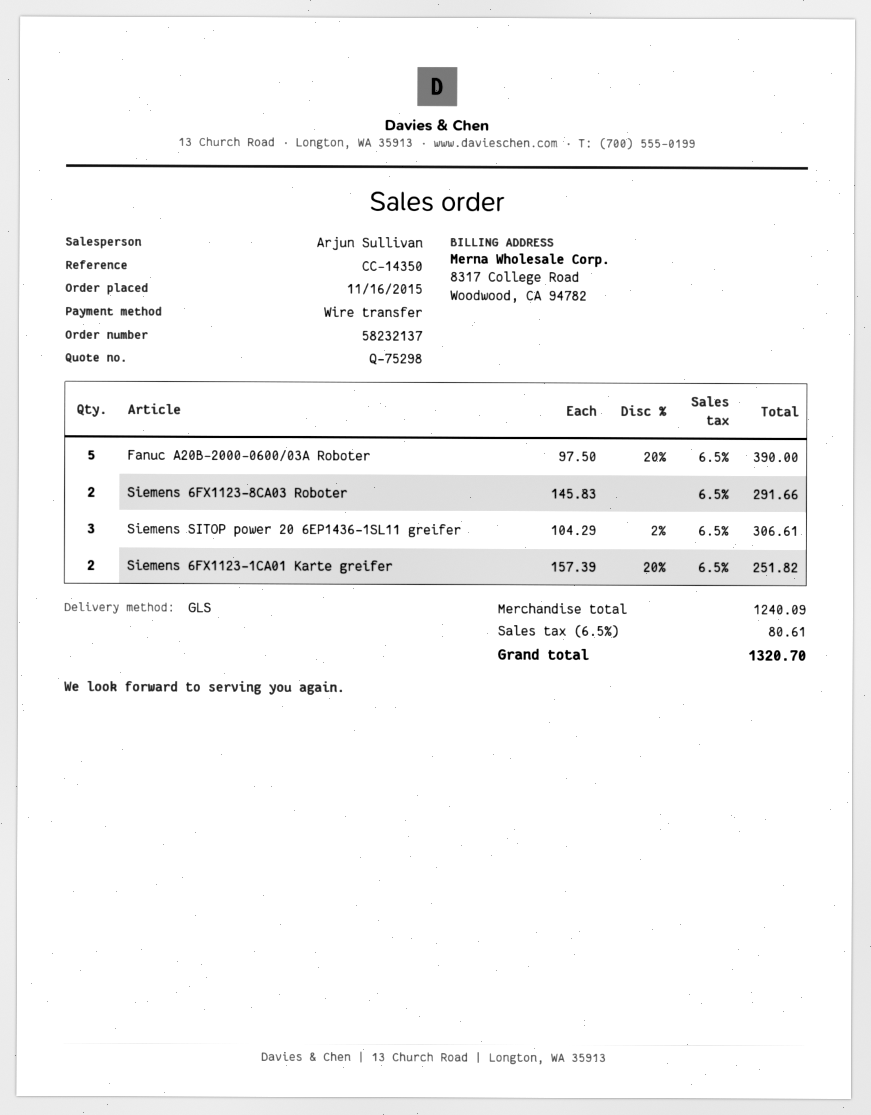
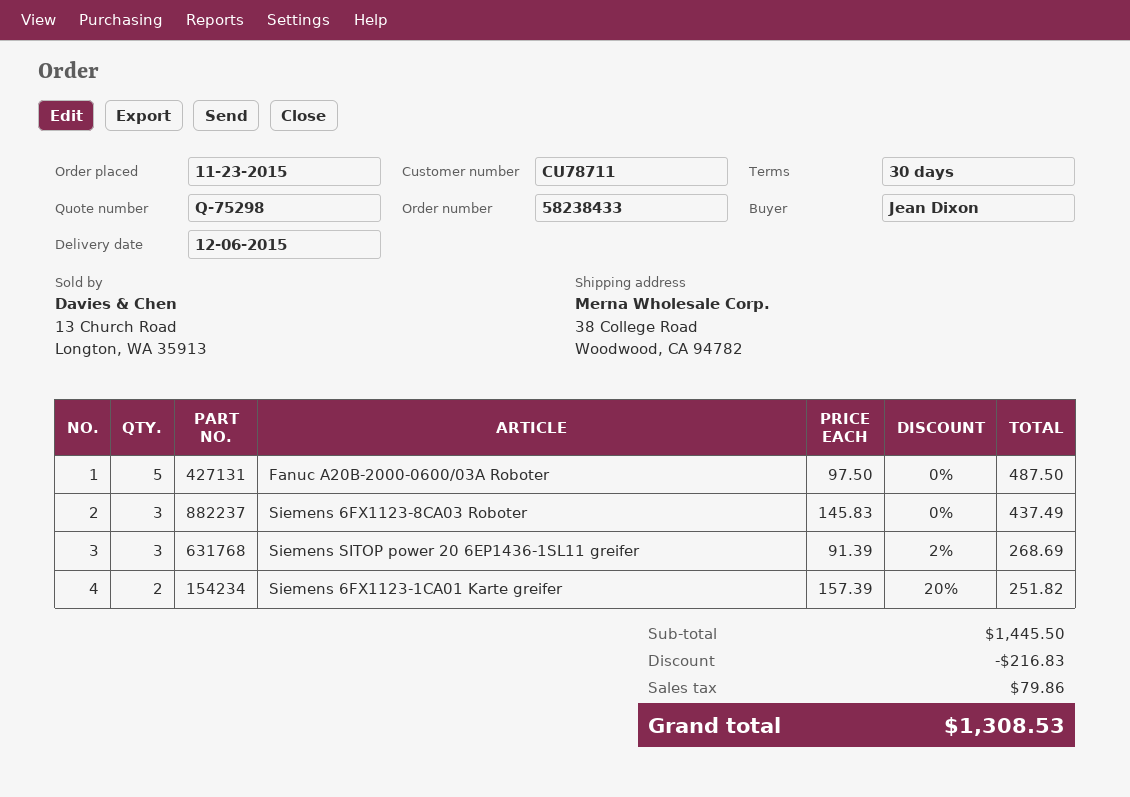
order number: 58232137 -> 58238433
order date: 2015-11-16 -> 2015-11-23
Fanuc A20B-2000-0600/03A Roboter: 5 x 97.50 - 20% = 390.00 -> 5 x 97.50 = 487.50
Siemens 6FX1123-8CA03 Roboter: 2 x 145.83 = 291.66 -> 3 x 145.83 = 437.49
Siemens SITOP power 20 6EP1436-1SL11 greifer: 3 x 104.29 - 2% = 306.61 -> 3 x 91.39 - 2% = 268.69
subtotal: 1240.09 -> 1445.50
discount: none -> 216.83
tax: 80.61 -> 79.86
total: 1320.70 -> 1308.53

